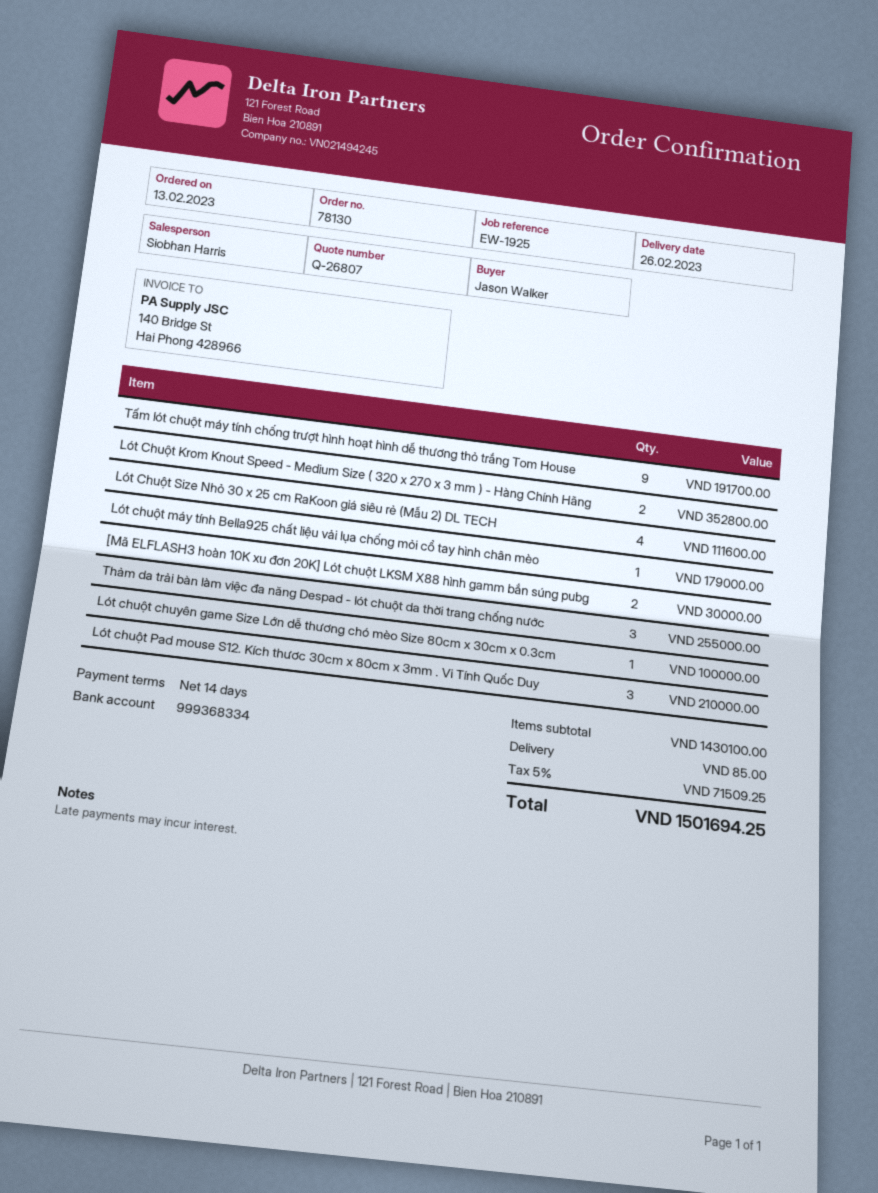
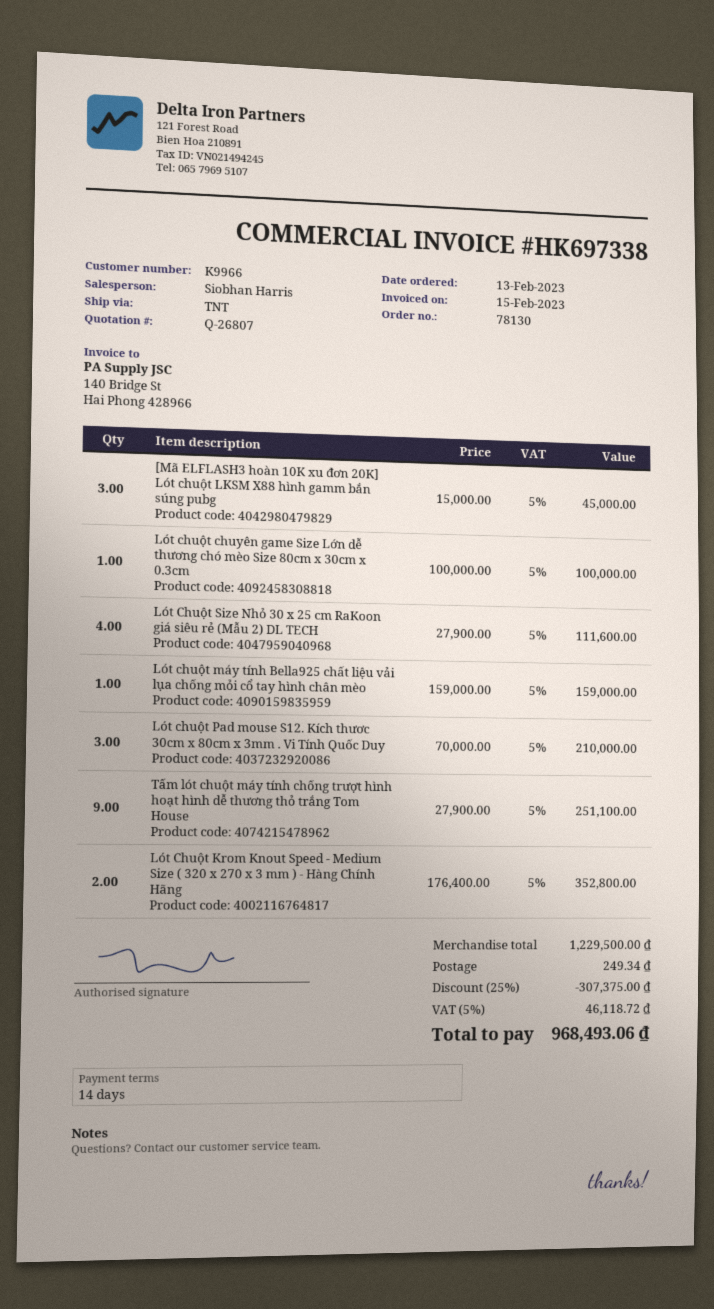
Tấm lót chuột máy tính chống trượt hình hoạt hình dễ thương thỏ trắng Tom House: 9 for 191700.00 -> 9 for 251100.00
Lót chuột máy tính Bella925 chất liệu vải lụa chống mỏi cổ tay hình chân mèo: 1 for 179000.00 -> 1 for 159000.00
[Mã ELFLASH3 hoàn 10K xu đơn 20K] Lót chuột LKSM X88 hình gamm bắn súng pubg: 2 for 30000.00 -> 3 for 45000.00
Thảm da trải bàn làm việc đa năng Despad - lót chuột da thời trang chống nước: 3 for 255000.00 -> none
subtotal: 1430100.00 -> 1229500.00
discount: none -> 25% = 307375.00
shipping: 85.00 -> 249.34
tax: 5% = 71509.25 -> 5% = 46118.72
total: 1501694.25 -> 968493.06

